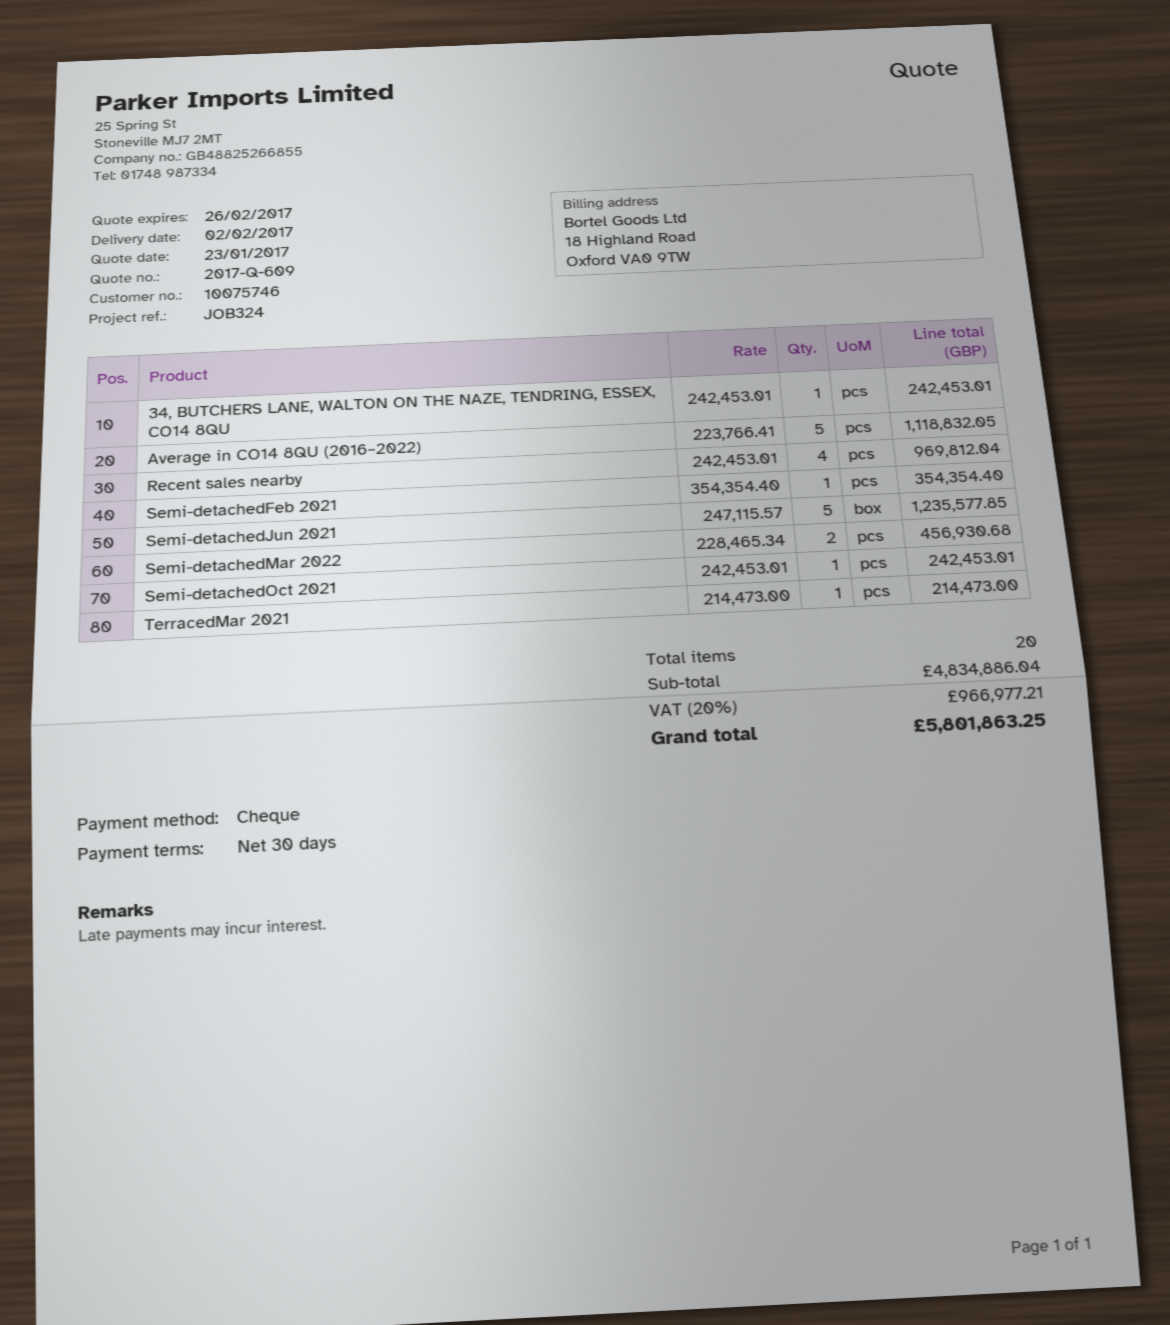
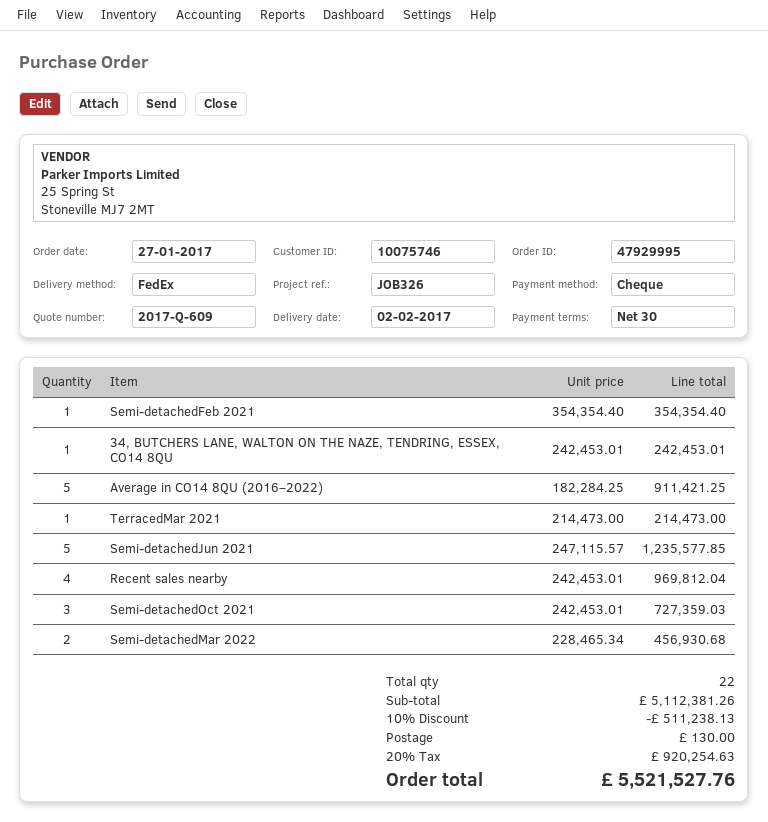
reference: JOB324 -> JOB326
Average in CO14 8QU (2016–2022): 5 x 223766.41 = 1118832.05 -> 5 x 182284.25 = 911421.25
Semi-detachedOct 2021: 1 x 242453.01 = 242453.01 -> 3 x 242453.01 = 727359.03
total quantity: 20 -> 22
subtotal: 4834886.04 -> 5112381.26
discount: none -> 10% = 511238.13
shipping: none -> 130.00
tax: 20% = 966977.21 -> 20% = 920254.63
total: 5801863.25 -> 5521527.76

